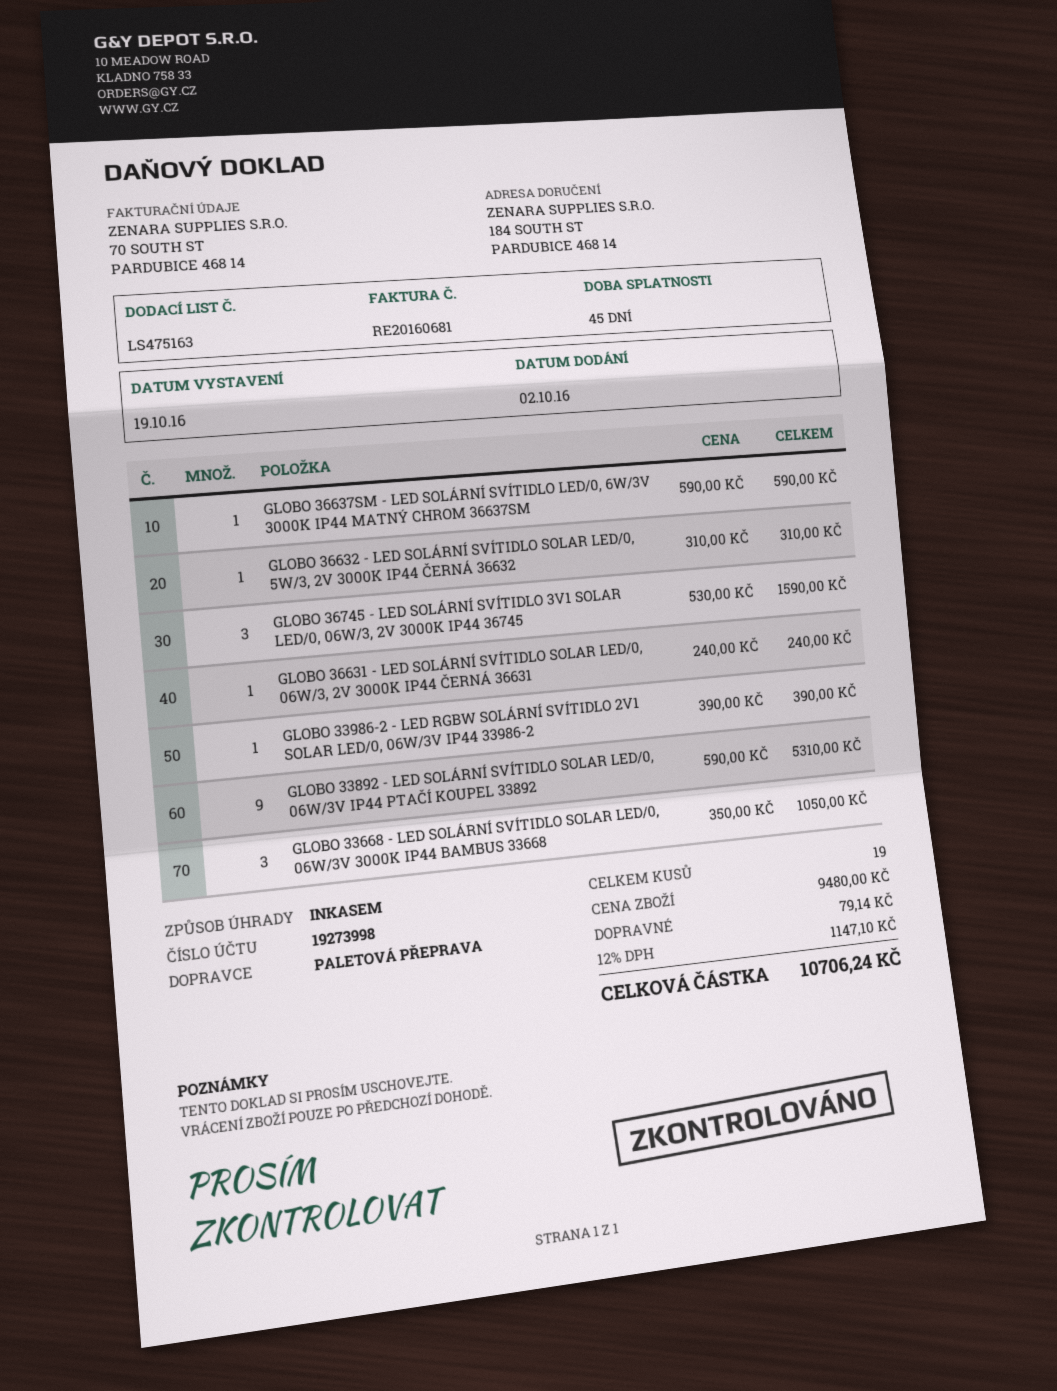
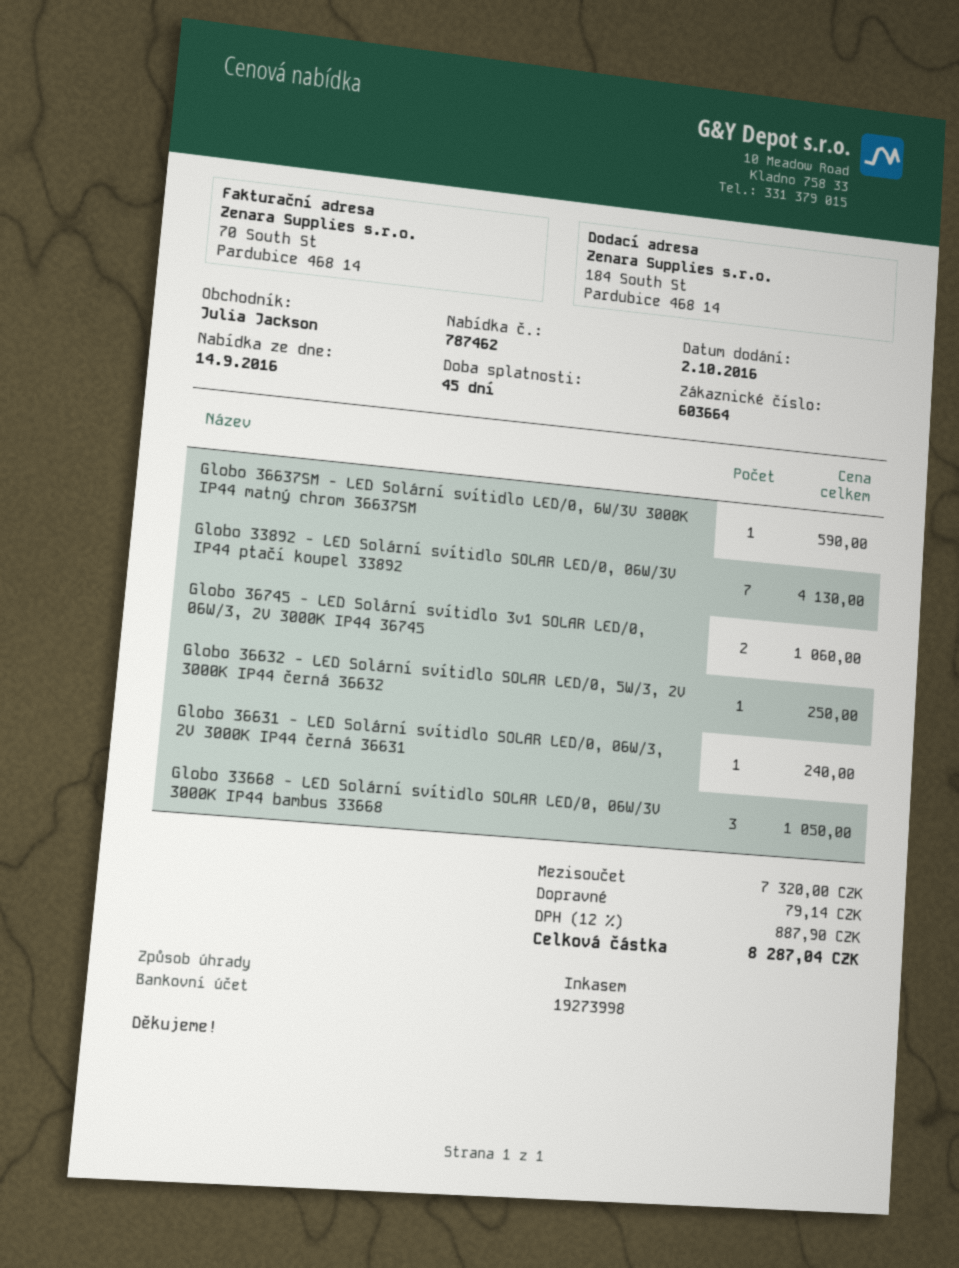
GLOBO 36632 - LED SOLÁRNÍ SVÍTIDLO SOLAR LED/0, 5W/3, 2V 3000K IP44 ČERNÁ 36632: 1 for 310.00 -> 1 for 250.00
GLOBO 36745 - LED SOLÁRNÍ SVÍTIDLO 3V1 SOLAR LED/0, 06W/3, 2V 3000K IP44 36745: 3 for 1590.00 -> 2 for 1060.00
GLOBO 33986-2 - LED RGBW SOLÁRNÍ SVÍTIDLO 2V1 SOLAR LED/0, 06W/3V IP44 33986-2: 1 for 390.00 -> none
GLOBO 33892 - LED SOLÁRNÍ SVÍTIDLO SOLAR LED/0, 06W/3V IP44 PTAČÍ KOUPEL 33892: 9 for 5310.00 -> 7 for 4130.00
subtotal: 9480.00 -> 7320.00
tax: 12% = 1147.10 -> 12% = 887.90
total: 10706.24 -> 8287.04

